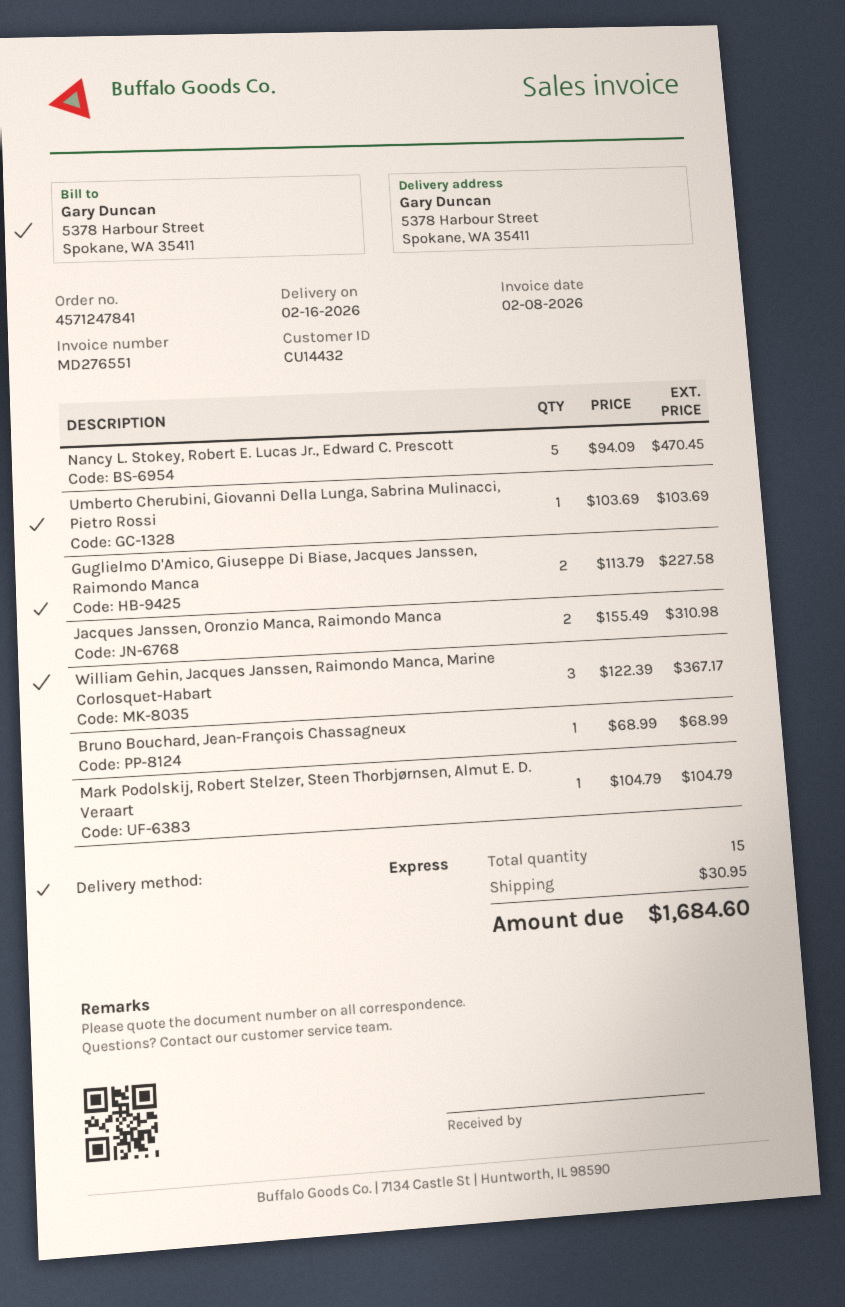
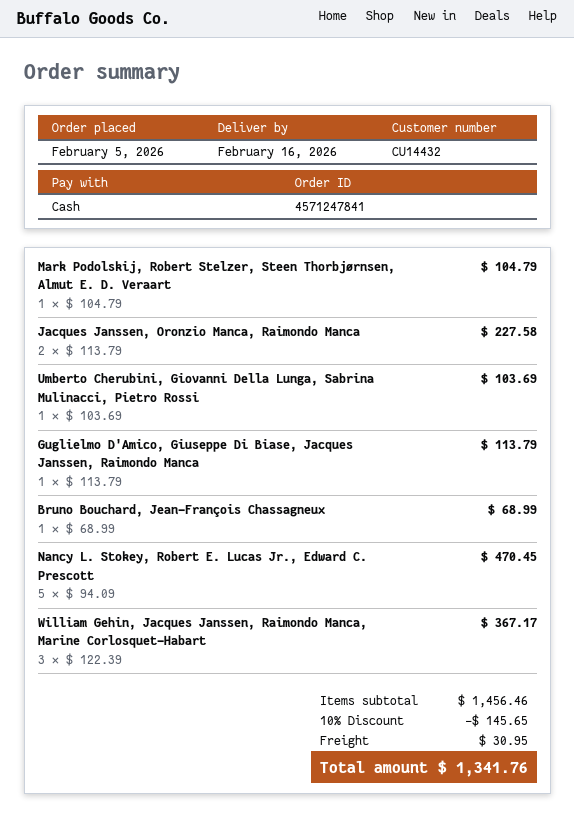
Guglielmo D'Amico, Giuseppe Di Biase, Jacques Janssen, Raimondo Manca: 2 x 113.79 = 227.58 -> 1 x 113.79 = 113.79
Jacques Janssen, Oronzio Manca, Raimondo Manca: 2 x 155.49 = 310.98 -> 2 x 113.79 = 227.58
discount: none -> 10% = 145.65
total: 1684.60 -> 1341.76

